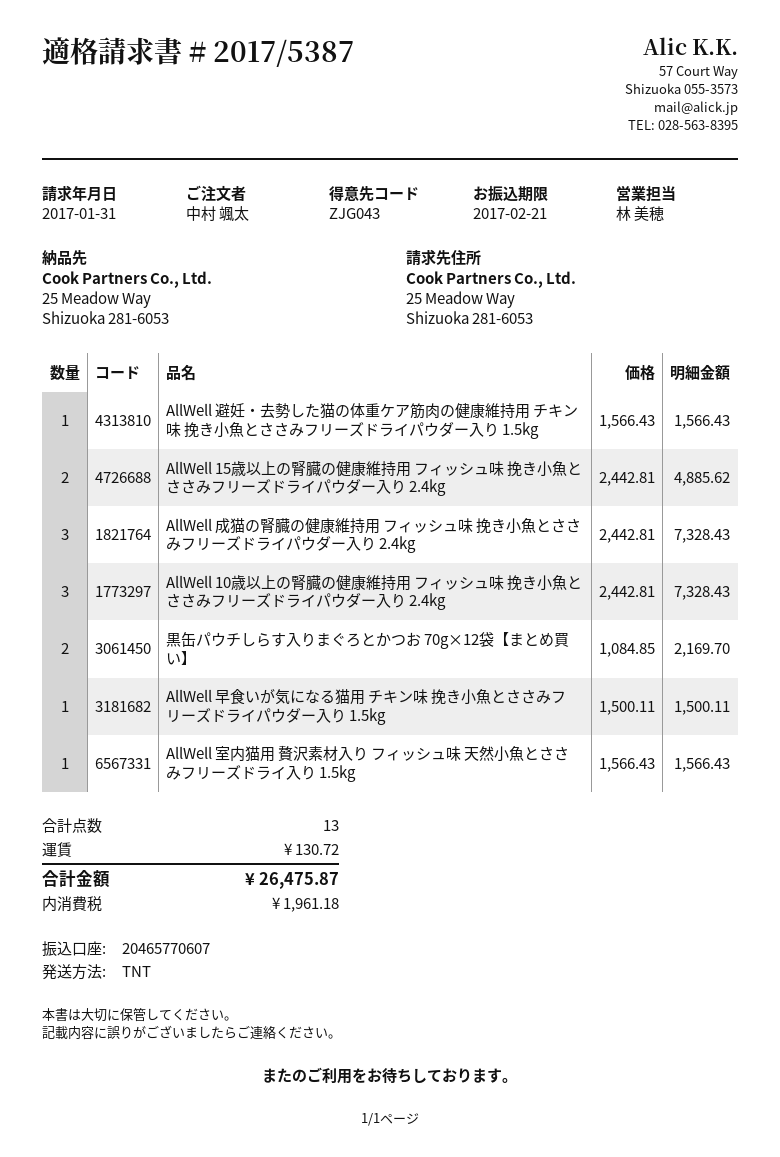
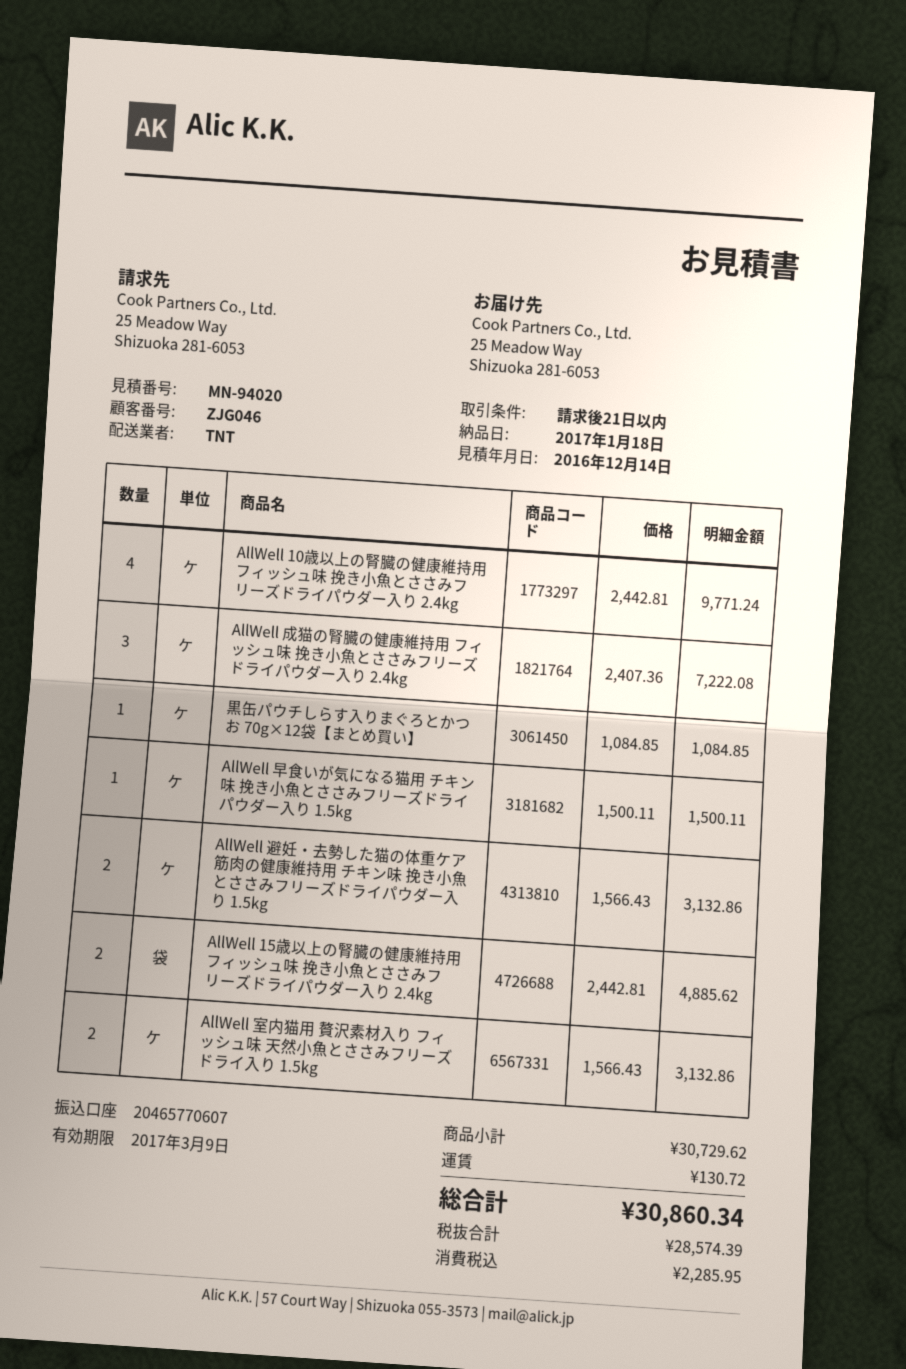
customer number: ZJG043 -> ZJG046
AllWell 避妊・去勢した猫の体重ケア筋肉の健康維持用 チキン味 挽き小魚とささみフリーズドライパウダー入り 1.5kg: 1 x 1566.43 = 1566.43 -> 2 x 1566.43 = 3132.86
AllWell 成猫の腎臓の健康維持用 フィッシュ味 挽き小魚とささみフリーズドライパウダー入り 2.4kg: 3 x 2442.81 = 7328.43 -> 3 x 2407.36 = 7222.08
AllWell 10歳以上の腎臓の健康維持用 フィッシュ味 挽き小魚とささみフリーズドライパウダー入り 2.4kg: 3 x 2442.81 = 7328.43 -> 4 x 2442.81 = 9771.24
黒缶パウチしらす入りまぐろとかつお 70g×12袋【まとめ買い】: 2 x 1084.85 = 2169.70 -> 1 x 1084.85 = 1084.85
AllWell 室内猫用 贅沢素材入り フィッシュ味 天然小魚とささみフリーズドライ入り 1.5kg: 1 x 1566.43 = 1566.43 -> 2 x 1566.43 = 3132.86
tax: 1961.18 -> 2285.95
total: 26475.87 -> 30860.34

